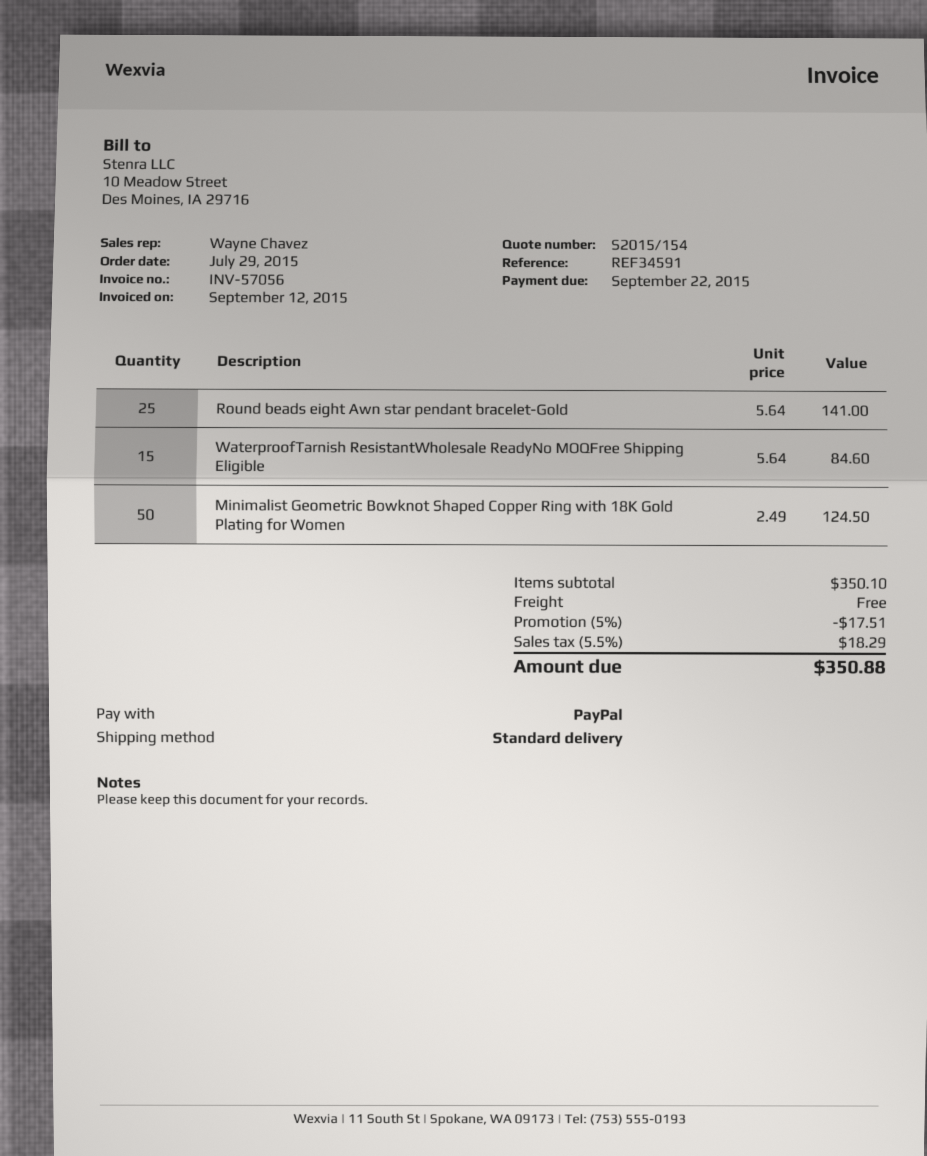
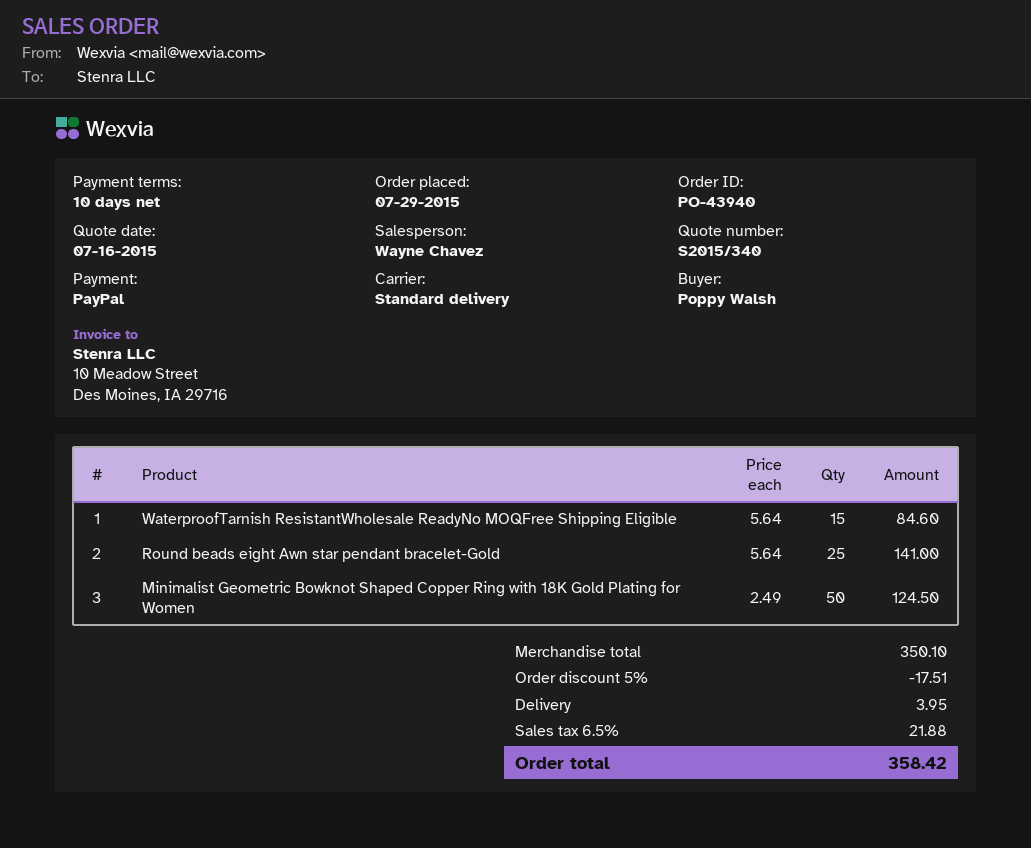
quote number: S2015/154 -> S2015/340
shipping: 0.00 -> 3.95
tax: 5.5% = 18.29 -> 6.5% = 21.88
total: 350.88 -> 358.42

